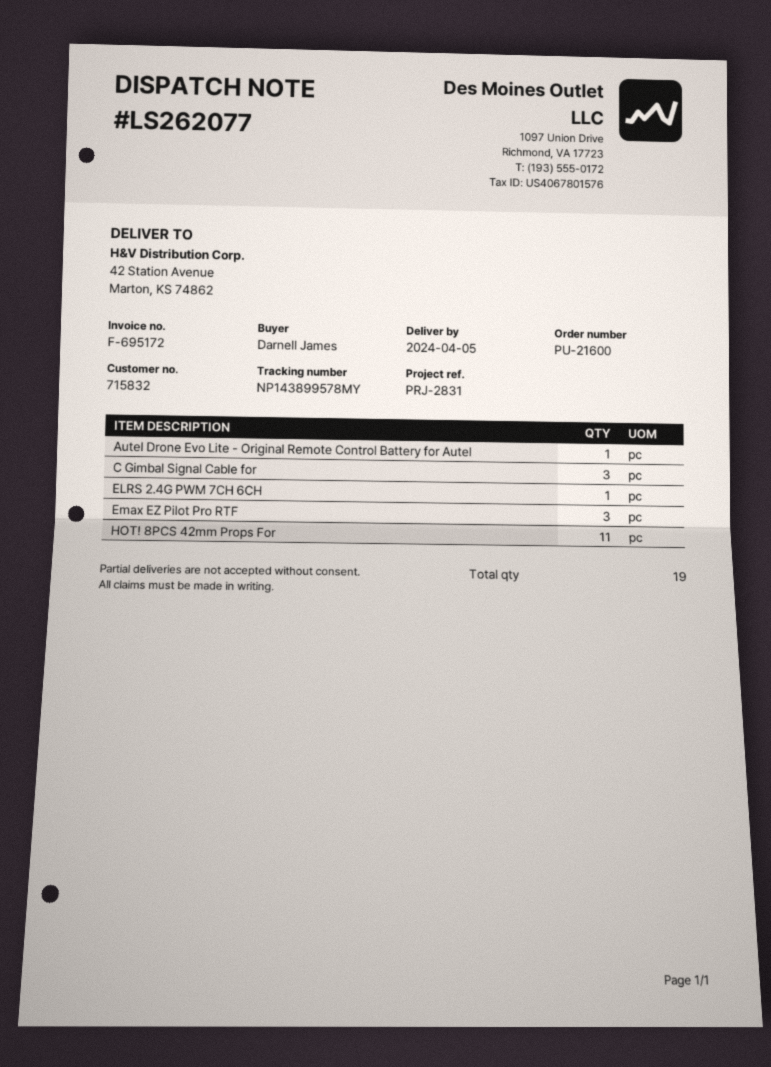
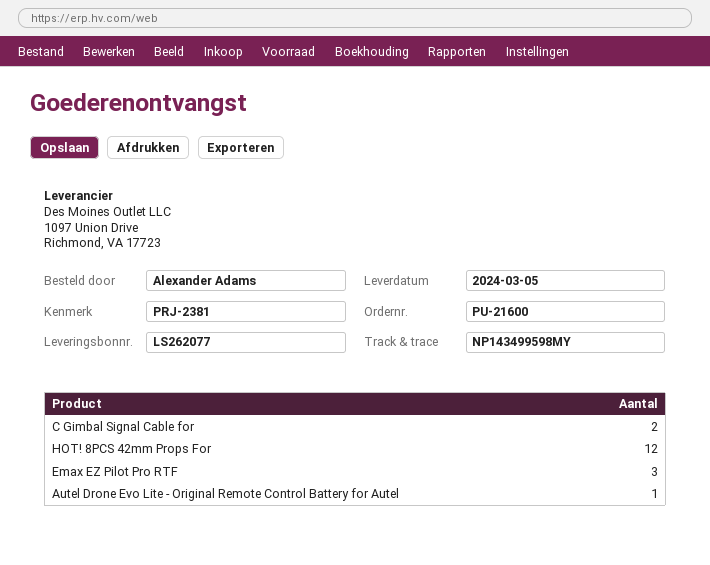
delivery date: 2024-04-05 -> 2024-03-05
reference: PRJ-2831 -> PRJ-2381
ordered by: Darnell James -> Alexander Adams
tracking number: NP143899578MY -> NP143499598MY
C Gimbal Signal Cable for: 3 -> 2
ELRS 2.4G PWM 7CH 6CH: 1 -> none
HOT! 8PCS 42mm Props For: 11 -> 12

